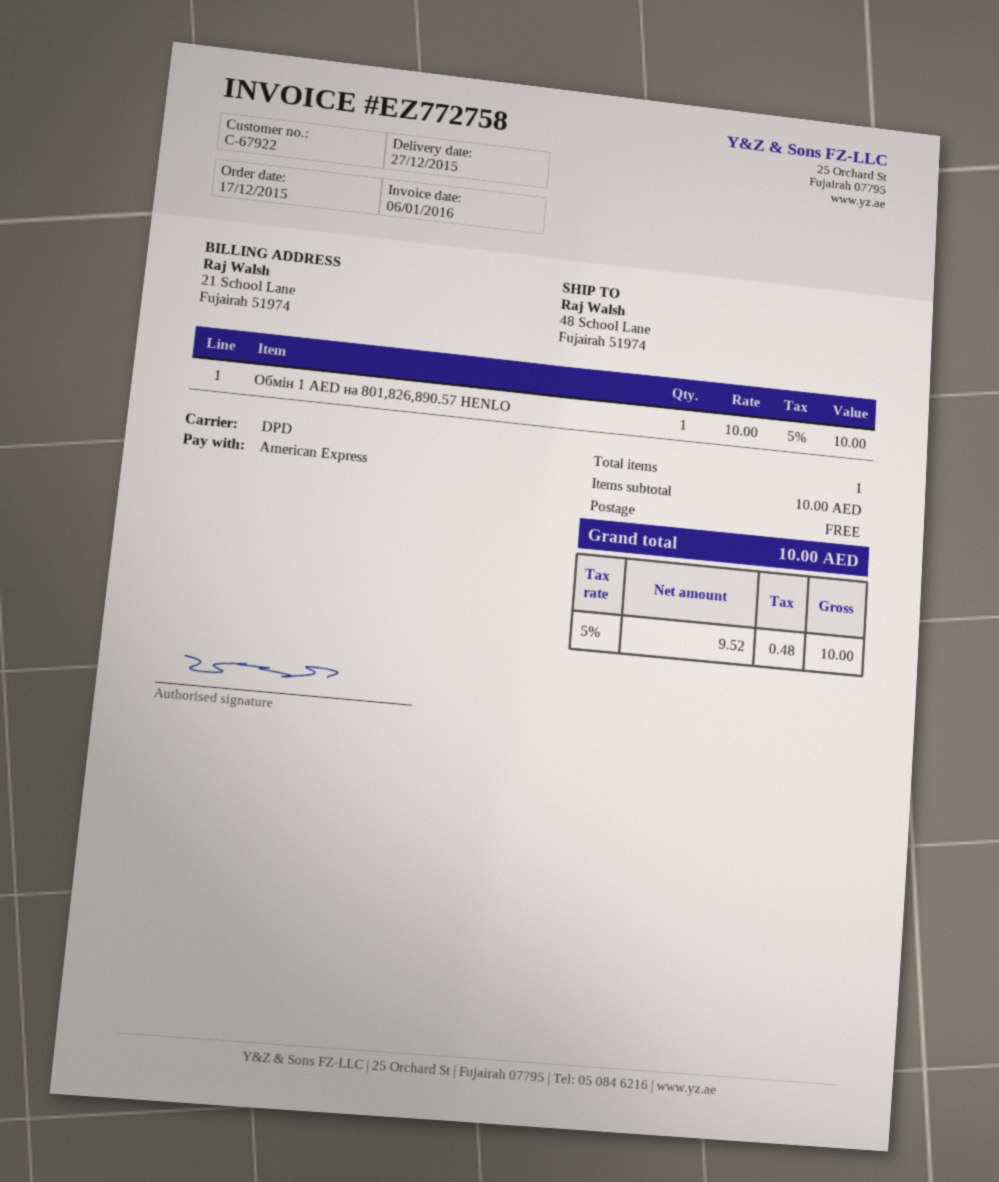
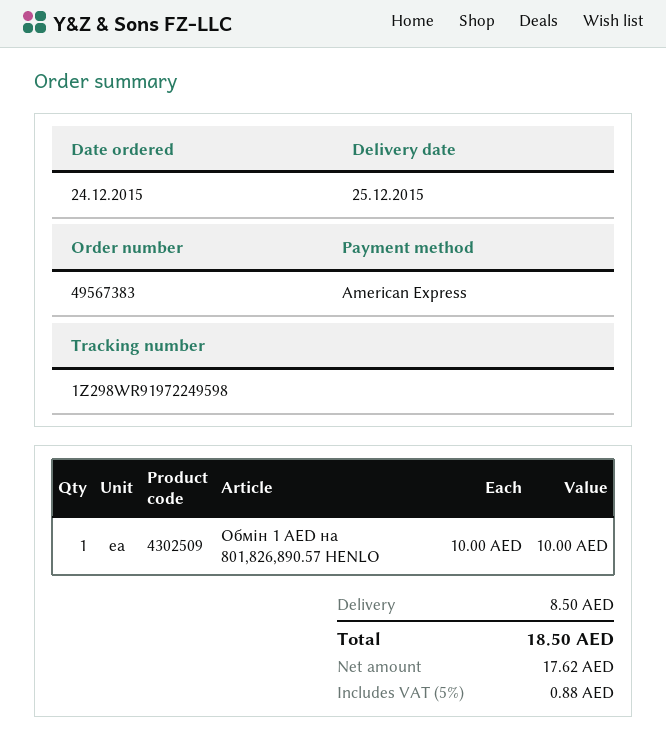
order date: 2015-12-17 -> 2015-12-24
delivery date: 2015-12-27 -> 2015-12-25
shipping: 0.00 -> 8.50
net: 9.52 -> 17.62
tax: 5% = 0.48 -> 5% = 0.88
total: 10.00 -> 18.50

